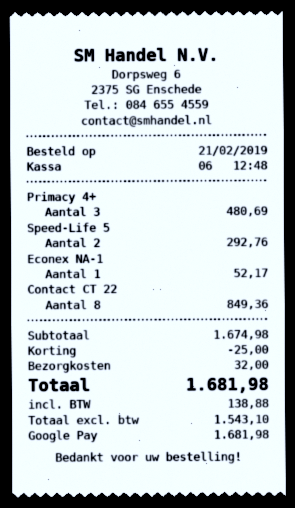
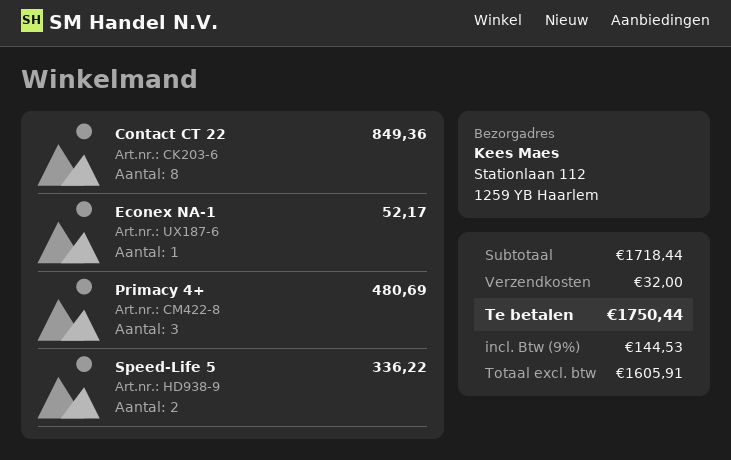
Speed-Life 5: 2 for 292.76 -> 2 for 336.22
subtotal: 1674.98 -> 1718.44
discount: 25.00 -> none
net: 1543.10 -> 1605.91
tax: 138.88 -> 144.53
total: 1681.98 -> 1750.44

